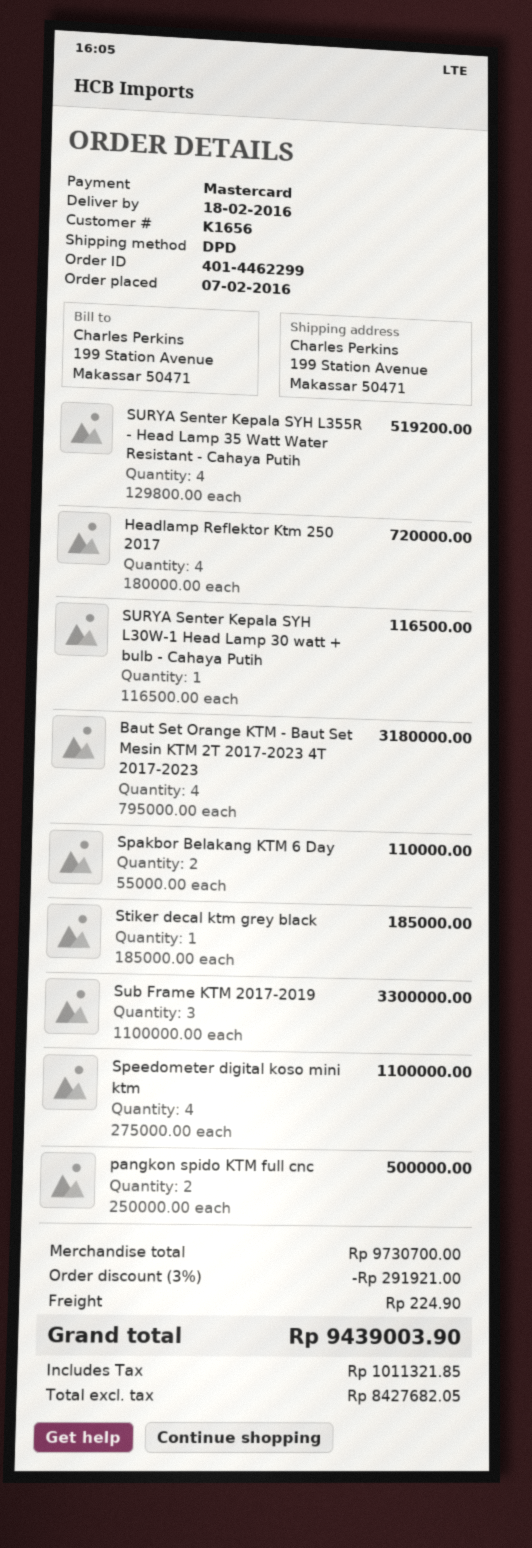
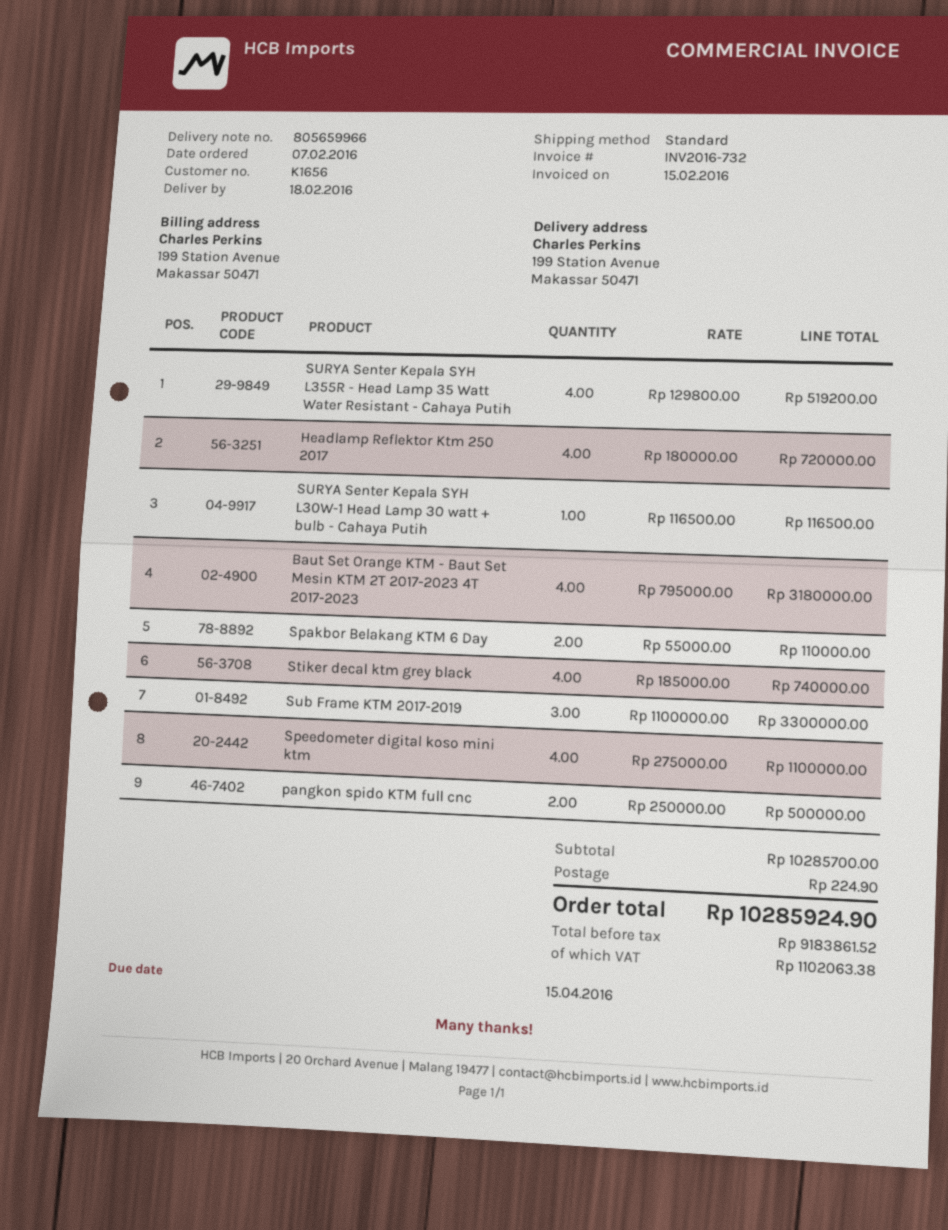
shipping method: DPD -> standard
Stiker decal ktm grey black: 1 x 185000.00 = 185000.00 -> 4 x 185000.00 = 740000.00
subtotal: 9730700.00 -> 10285700.00
discount: 3% = 291921.00 -> none
net: 8427682.05 -> 9183861.52
tax: 1011321.85 -> 1102063.38
total: 9439003.90 -> 10285924.90

